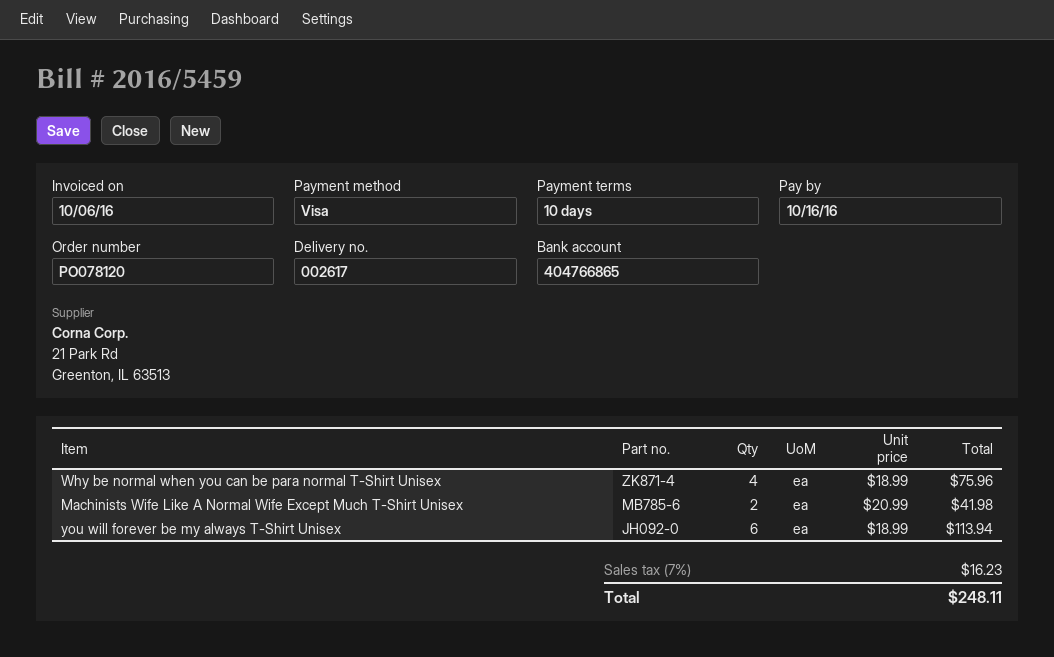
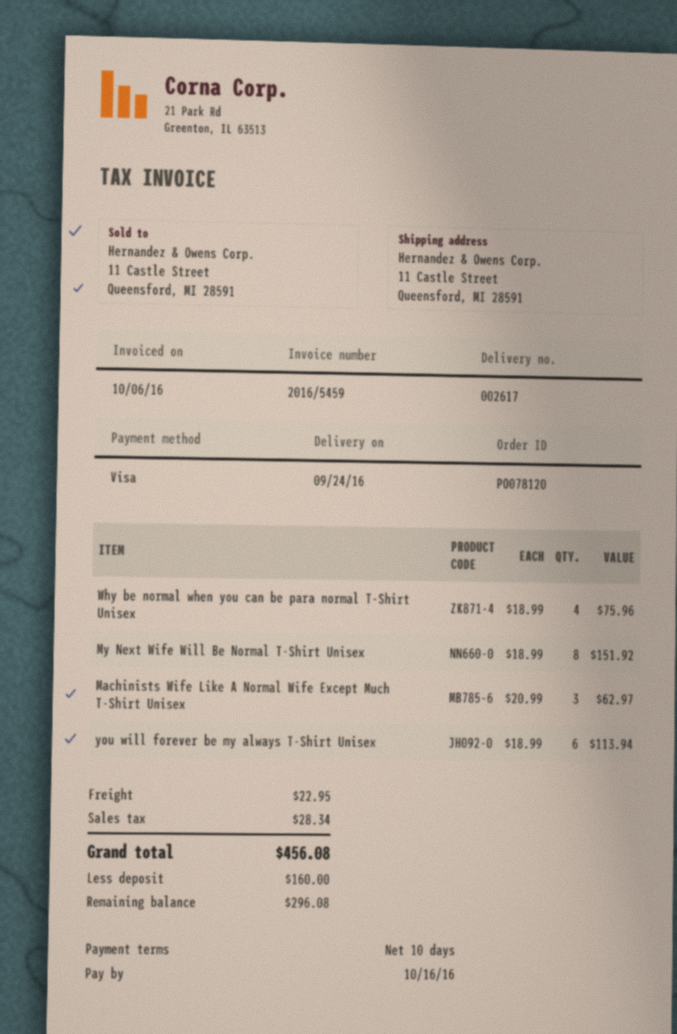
Machinists Wife Like A Normal Wife Except Much T-Shirt Unisex: 2 x 20.99 = 41.98 -> 3 x 20.99 = 62.97
My Next Wife Will Be Normal T-Shirt Unisex: none -> 8 x 18.99 = 151.92
shipping: none -> 22.95
tax: 16.23 -> 28.34
total: 248.11 -> 456.08

